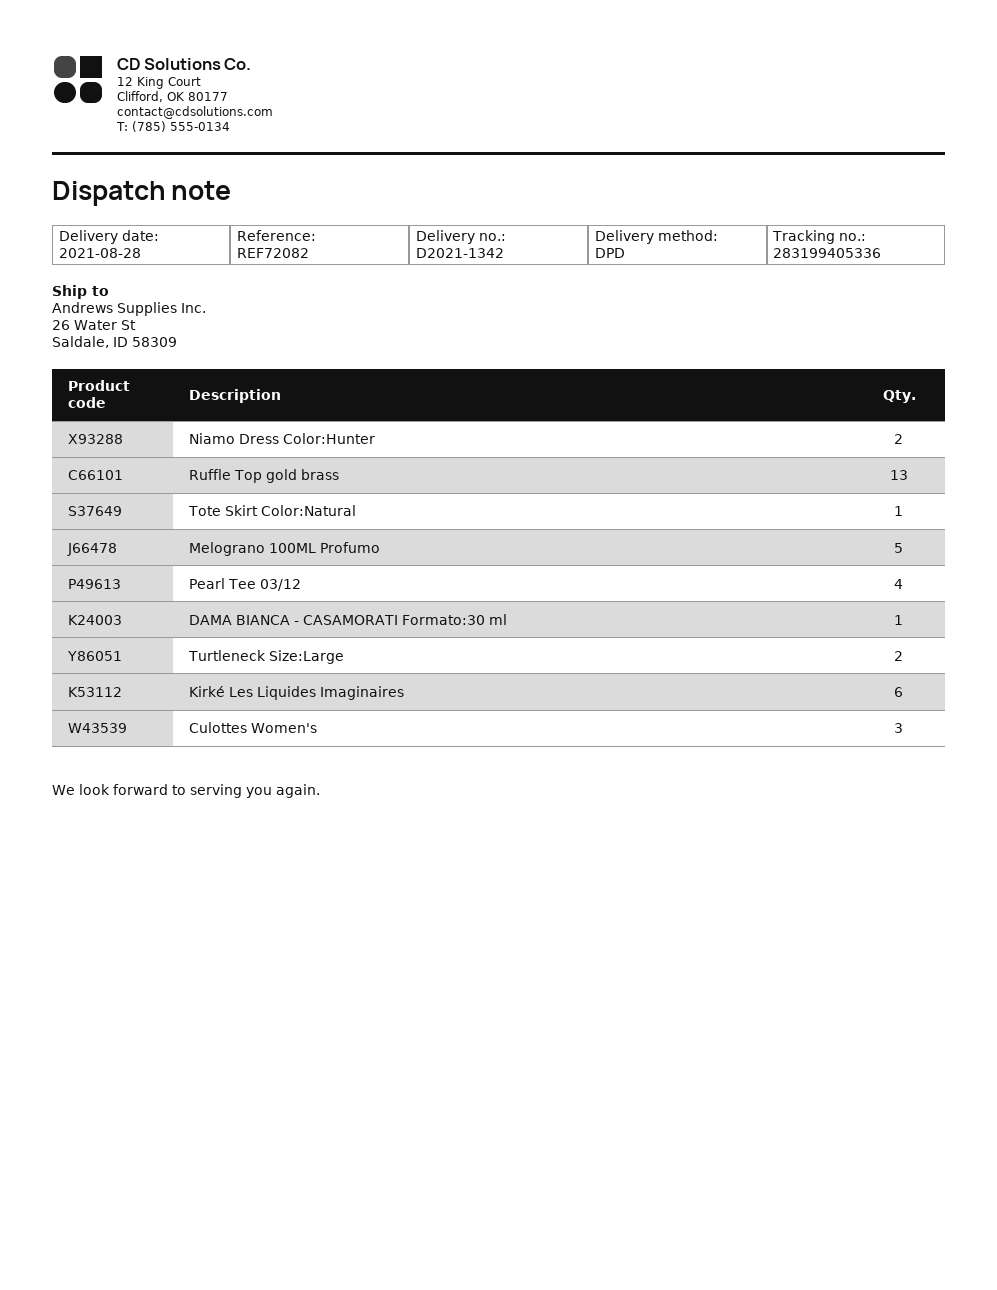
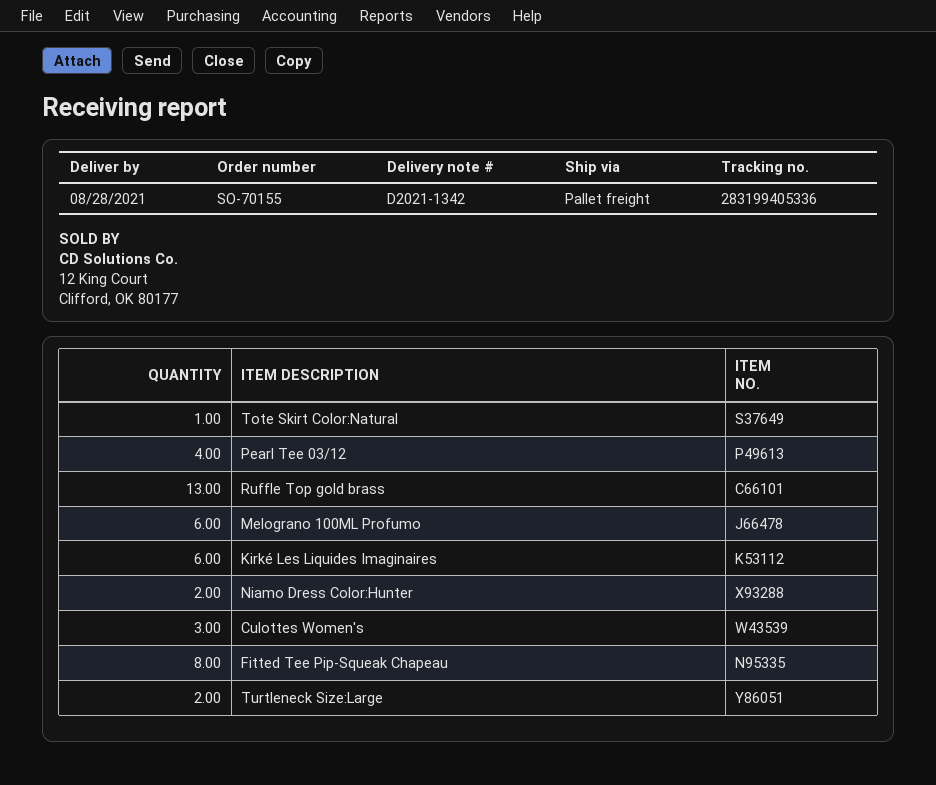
shipping method: DPD -> pallet freight
Melograno 100ML Profumo: 5 -> 6
DAMA BIANCA - CASAMORATI Formato:30 ml: 1 -> none
Fitted Tee Pip-Squeak Chapeau: none -> 8

